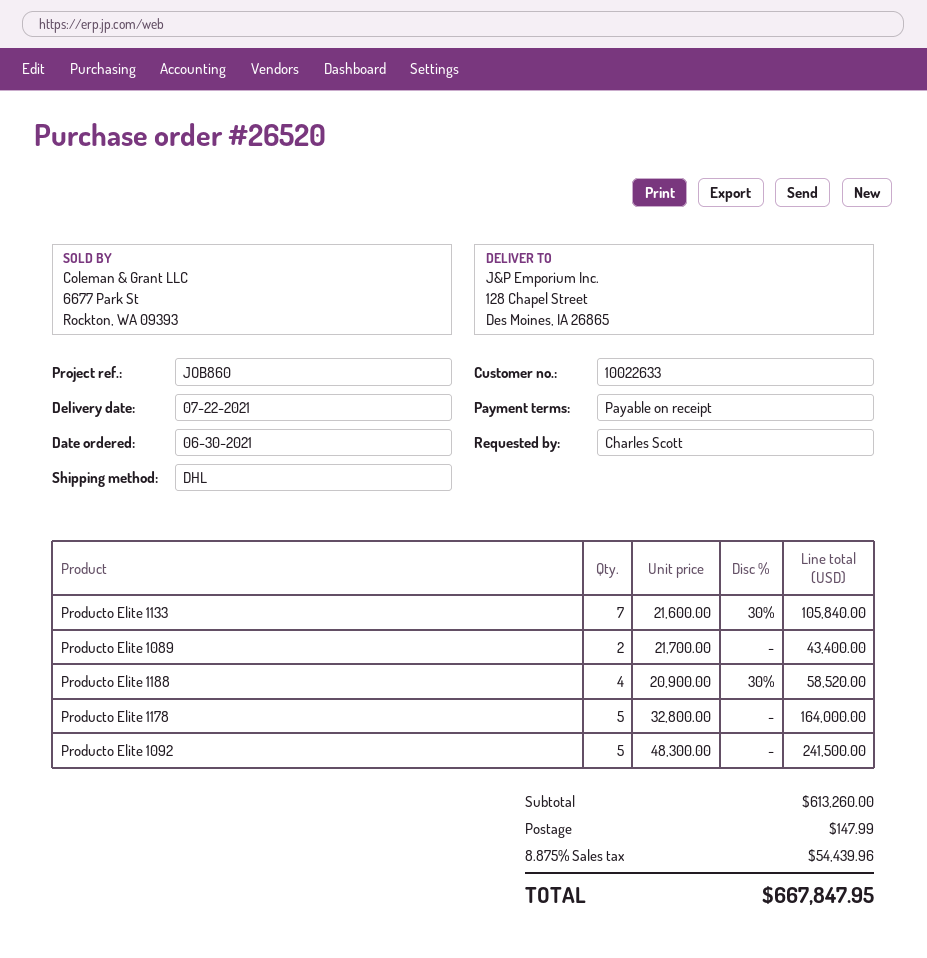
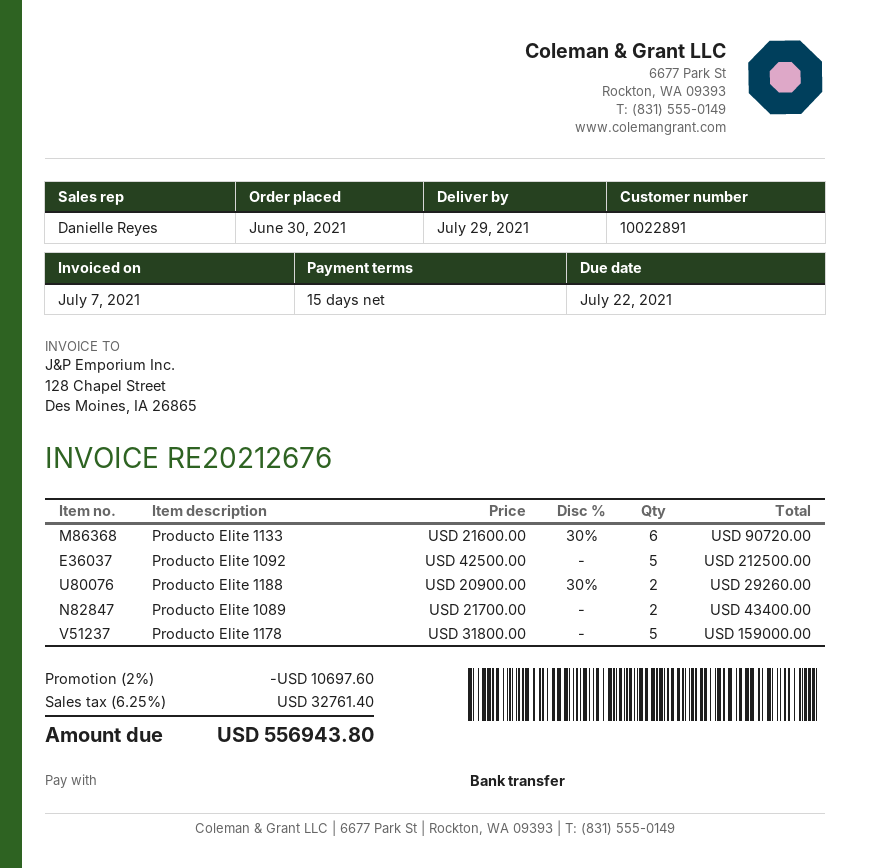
delivery date: 2021-07-22 -> 2021-07-29
payment terms: on receipt -> 15 days
customer number: 10022633 -> 10022891
Producto Elite 1133: 7 x 21600.00 - 30% = 105840.00 -> 6 x 21600.00 - 30% = 90720.00
Producto Elite 1188: 4 x 20900.00 - 30% = 58520.00 -> 2 x 20900.00 - 30% = 29260.00
Producto Elite 1178: 5 x 32800.00 = 164000.00 -> 5 x 31800.00 = 159000.00
Producto Elite 1092: 5 x 48300.00 = 241500.00 -> 5 x 42500.00 = 212500.00
discount: none -> 2% = 10697.60
shipping: 147.99 -> none
tax: 8.875% = 54439.96 -> 6.25% = 32761.40
total: 667847.95 -> 556943.80

